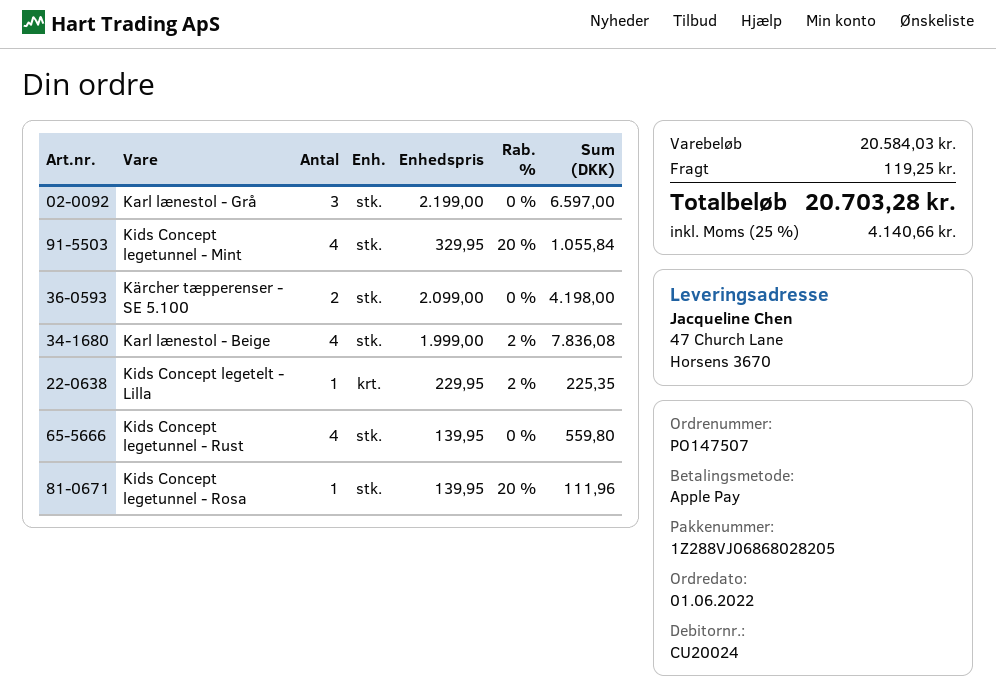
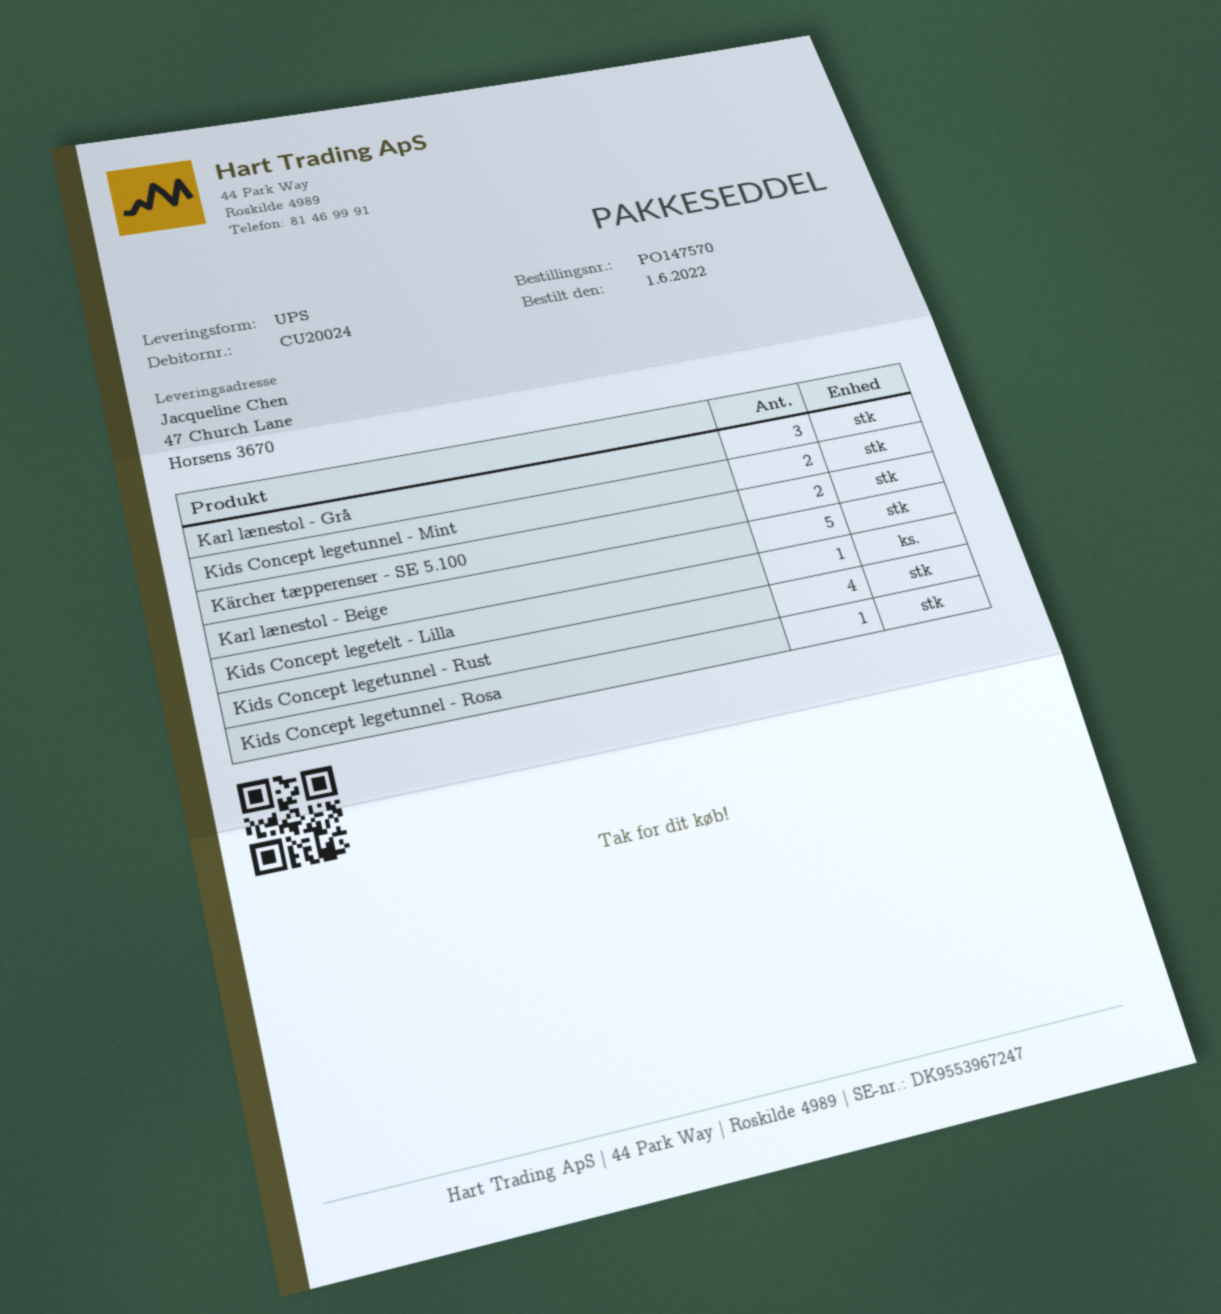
order number: PO147507 -> PO147570
Kids Concept legetunnel - Mint: 4 -> 2
Karl lænestol - Beige: 4 -> 5

